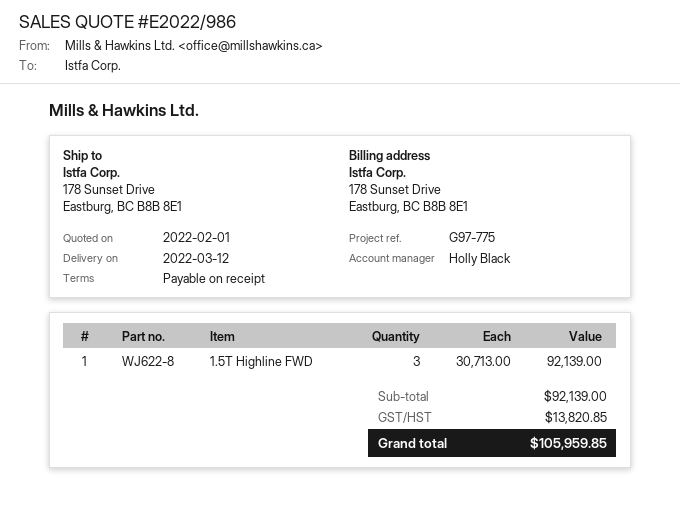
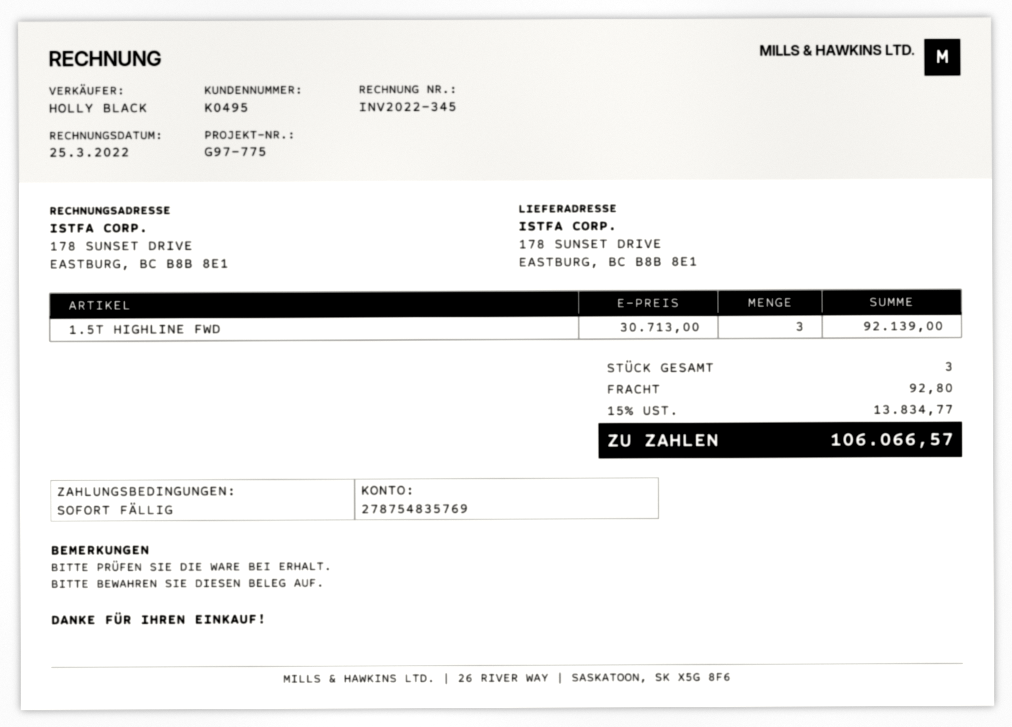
shipping: none -> 92.80
tax: 13820.85 -> 13834.77
total: 105959.85 -> 106066.57

